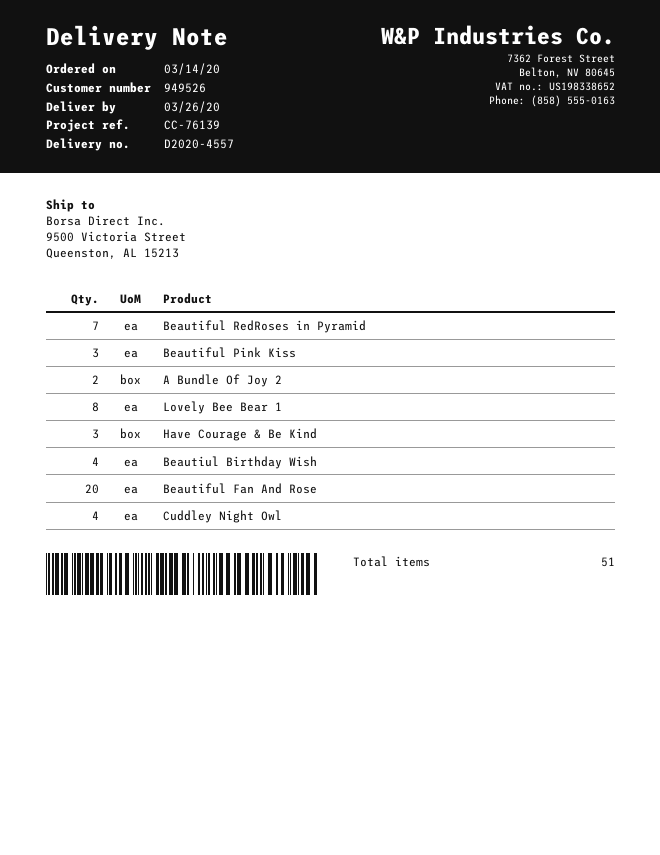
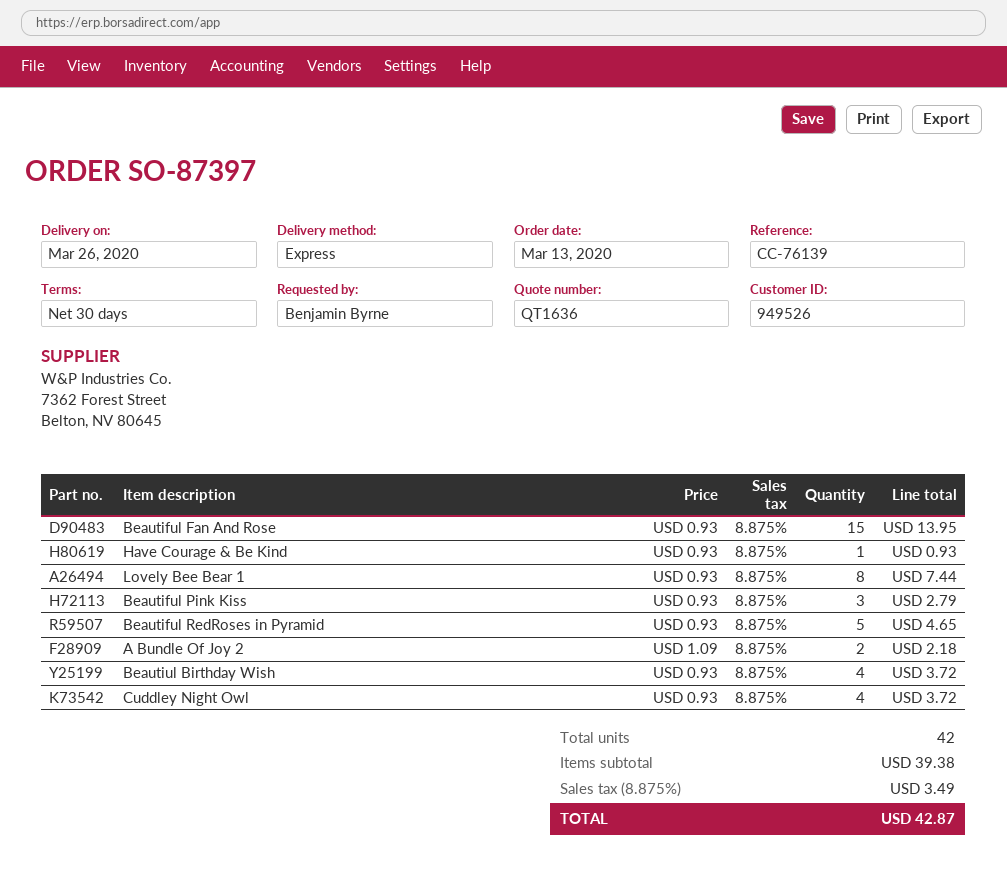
order date: 2020-03-14 -> 2020-03-13
Beautiful RedRoses in Pyramid: 7 -> 5
Have Courage & Be Kind: 3 -> 1
Beautiful Fan And Rose: 20 -> 15
total quantity: 51 -> 42

